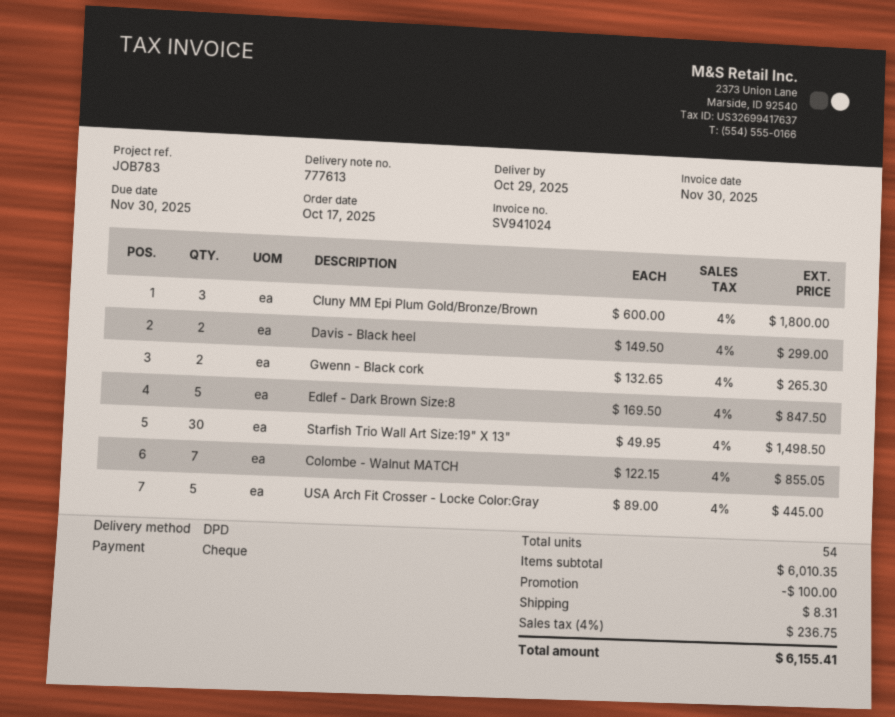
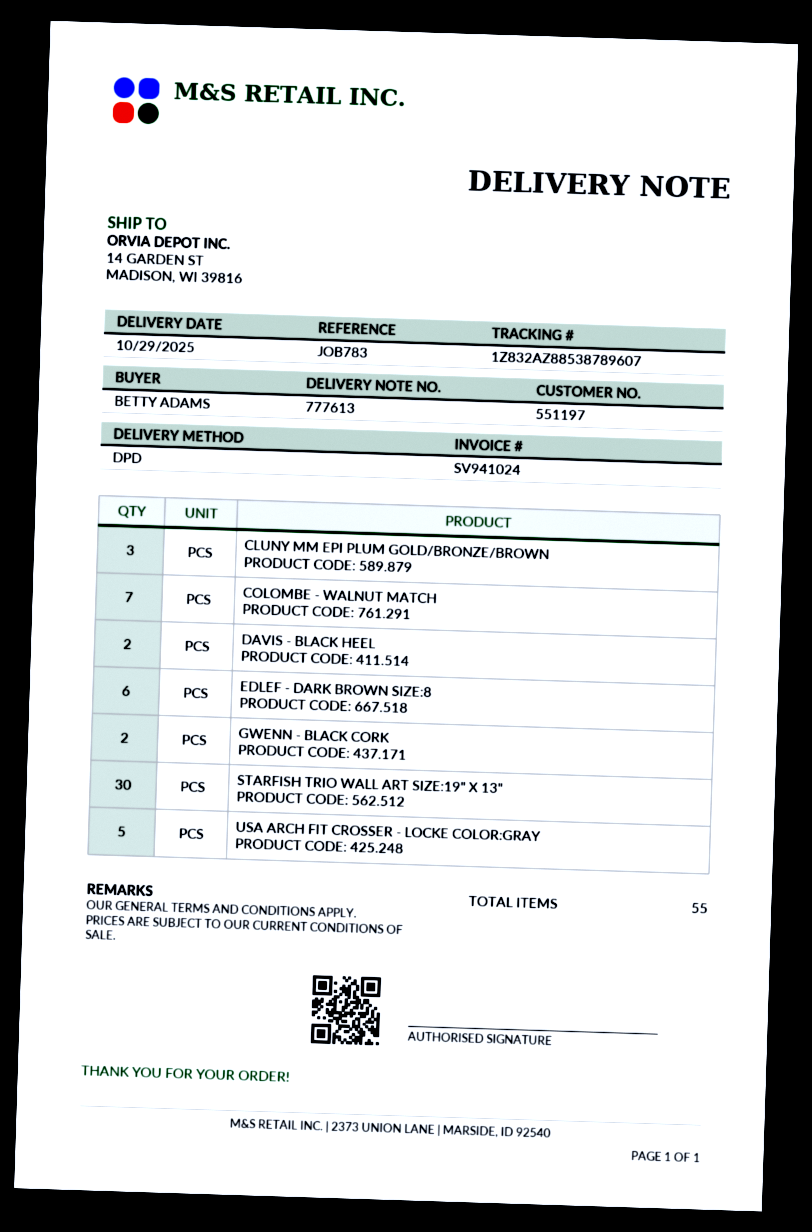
Edlef - Dark Brown Size:8: 5 -> 6
total quantity: 54 -> 55

